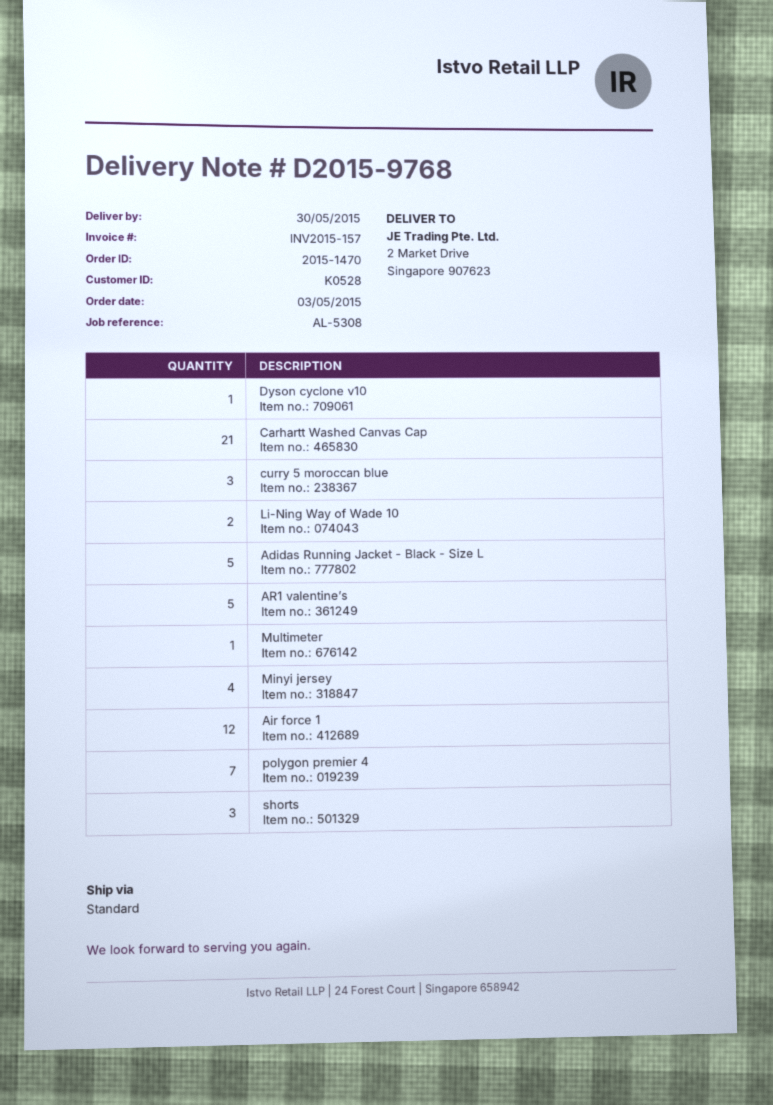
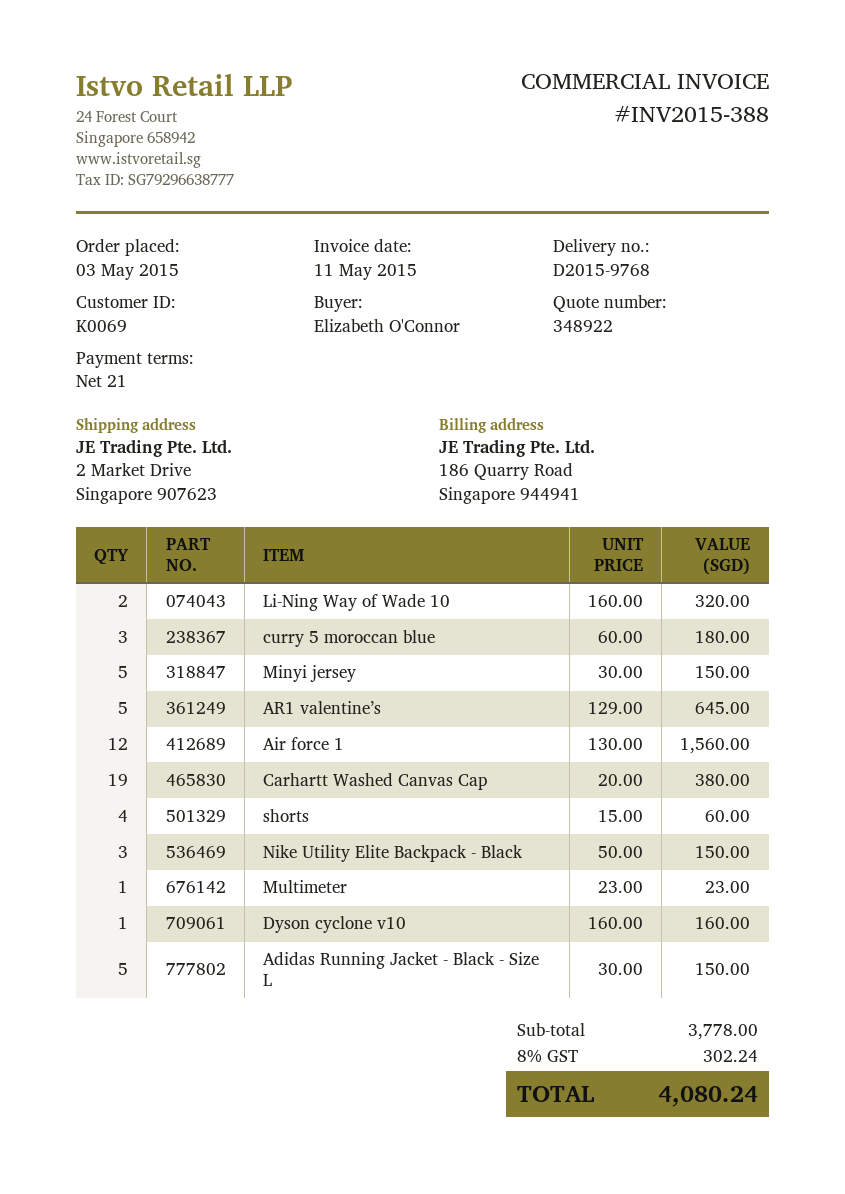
invoice number: INV2015-157 -> INV2015-388
customer number: K0528 -> K0069
Carhartt Washed Canvas Cap: 21 -> 19
Minyi jersey: 4 -> 5
polygon premier 4: 7 -> none
shorts: 3 -> 4
Nike Utility Elite Backpack - Black: none -> 3

